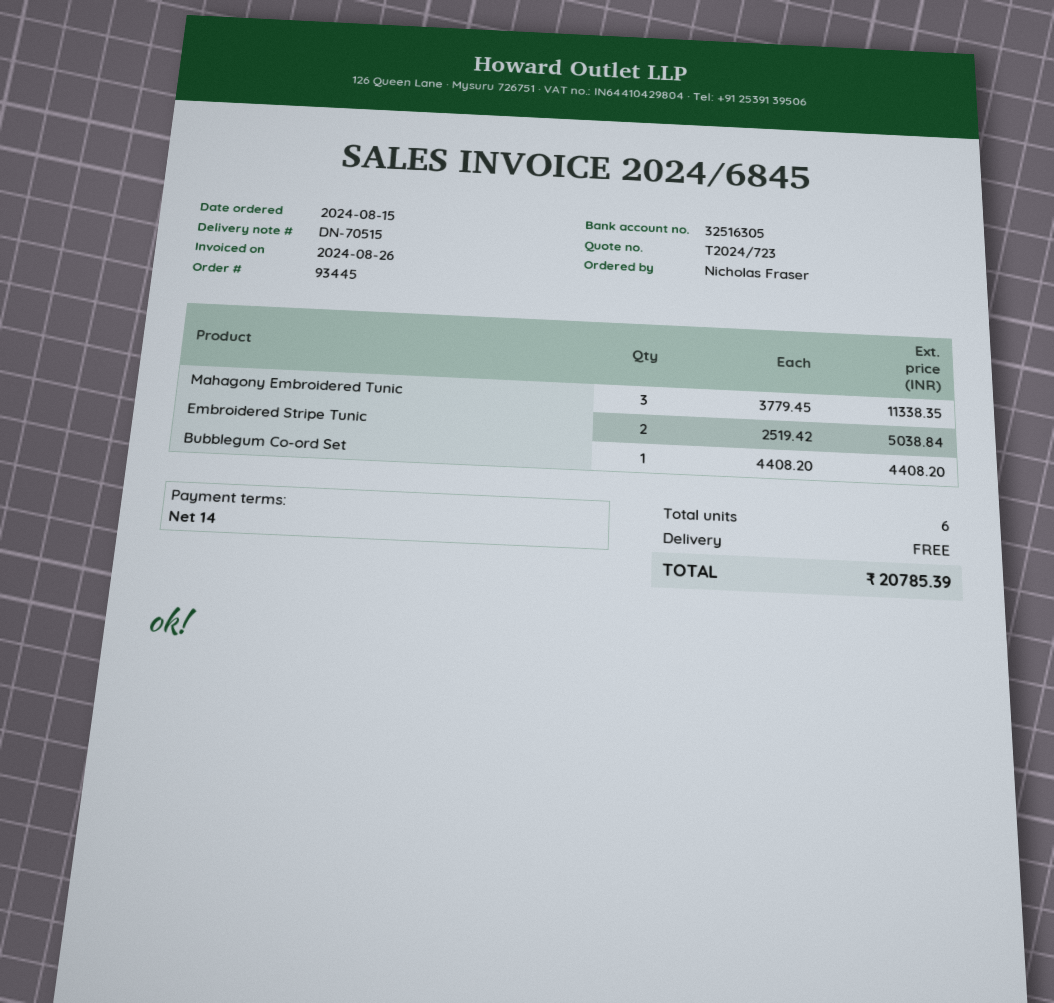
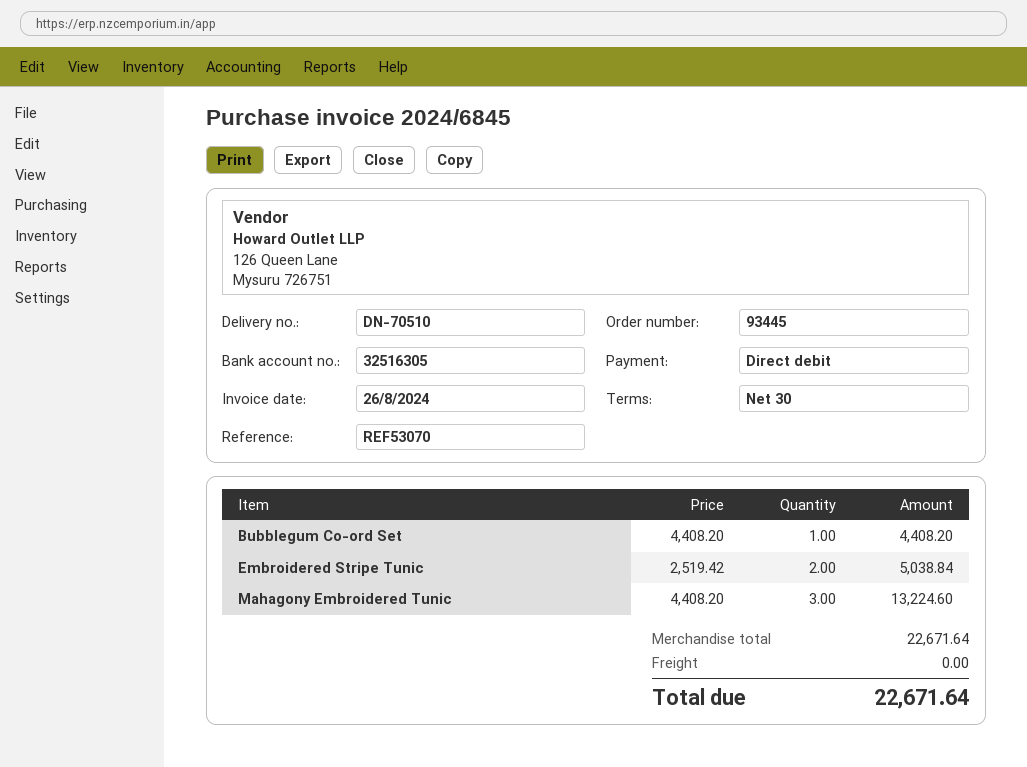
delivery note number: DN-70515 -> DN-70510
payment terms: 14 days -> 30 days
Mahagony Embroidered Tunic: 3 x 3779.45 = 11338.35 -> 3 x 4408.20 = 13224.60
total: 20785.39 -> 22671.64

